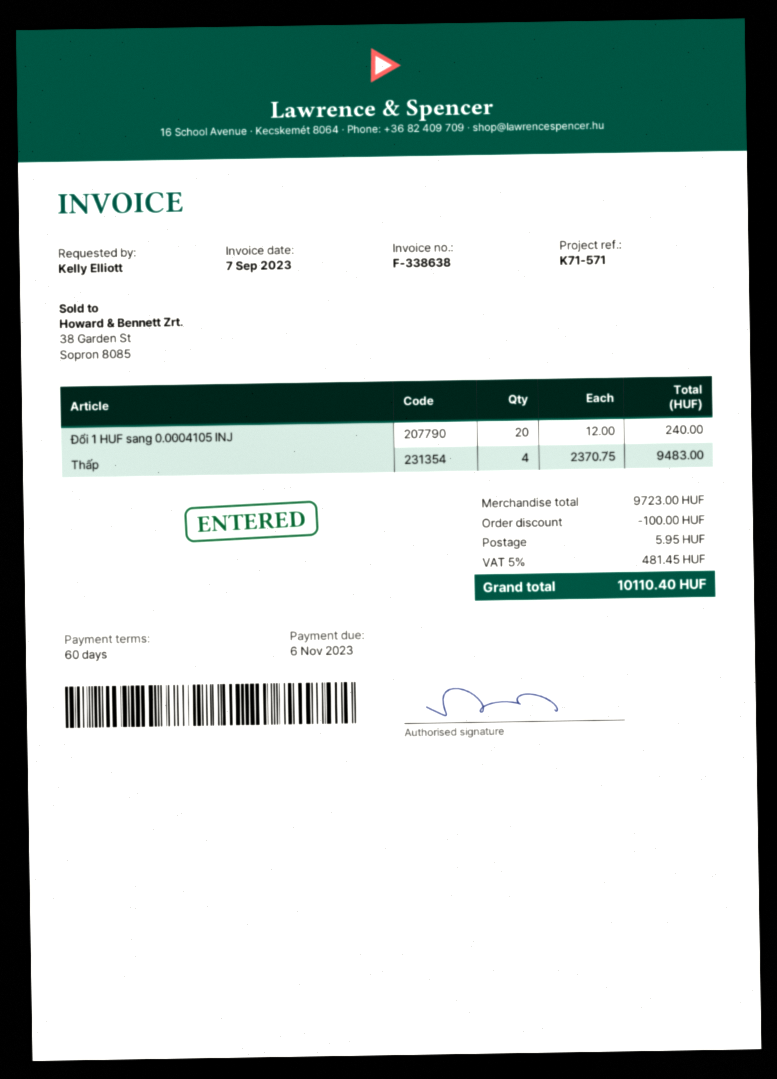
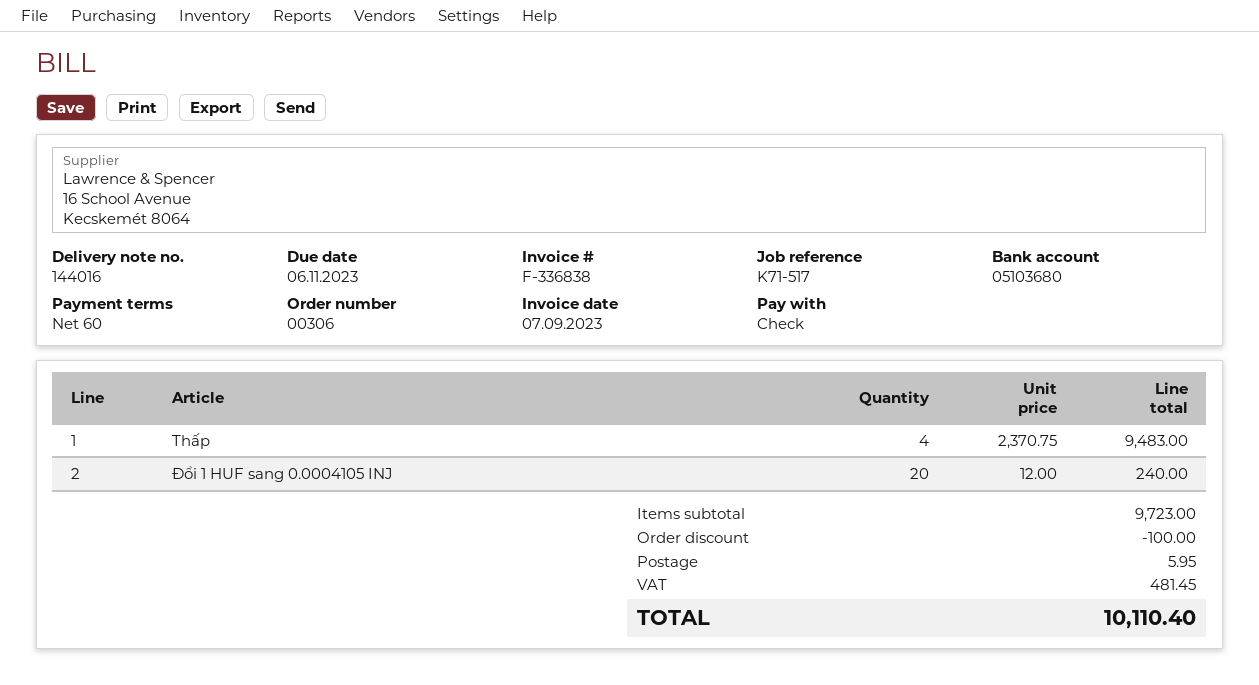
invoice number: F-338638 -> F-336838
reference: K71-571 -> K71-517

